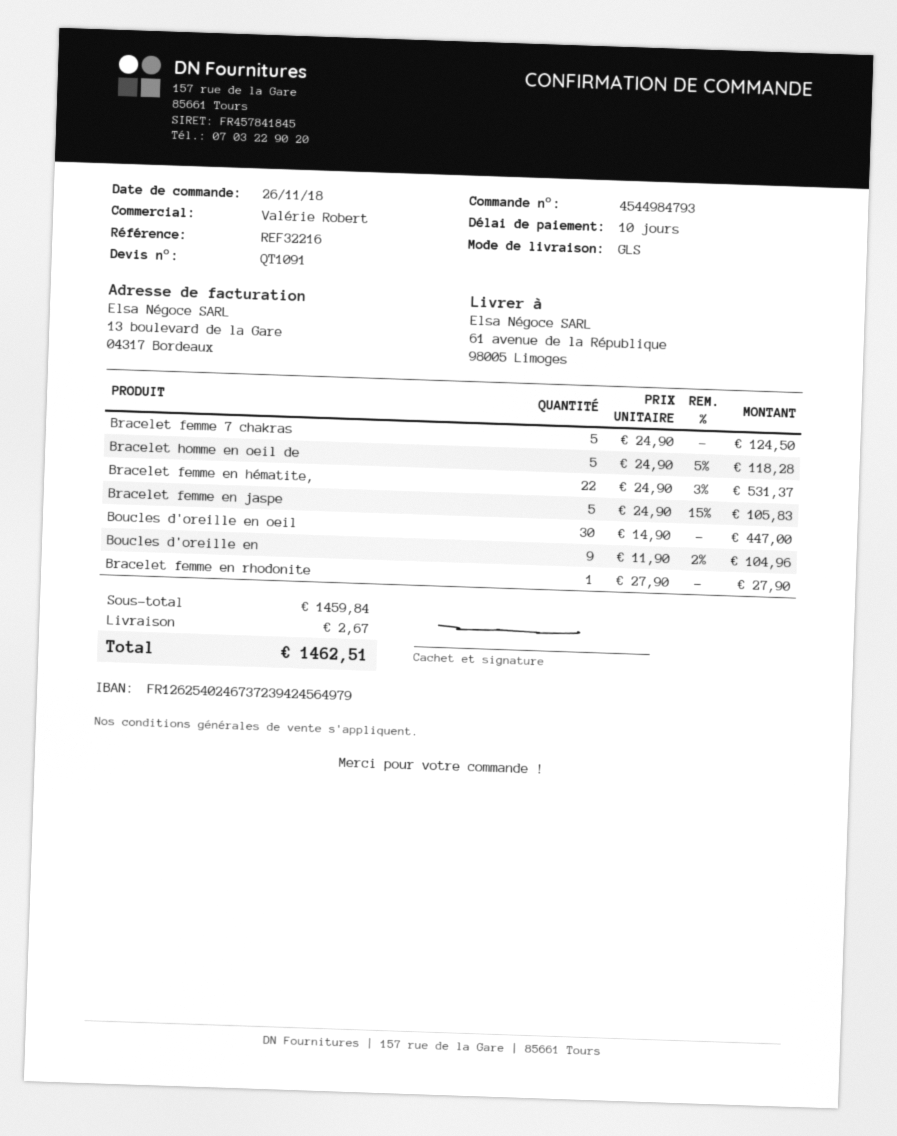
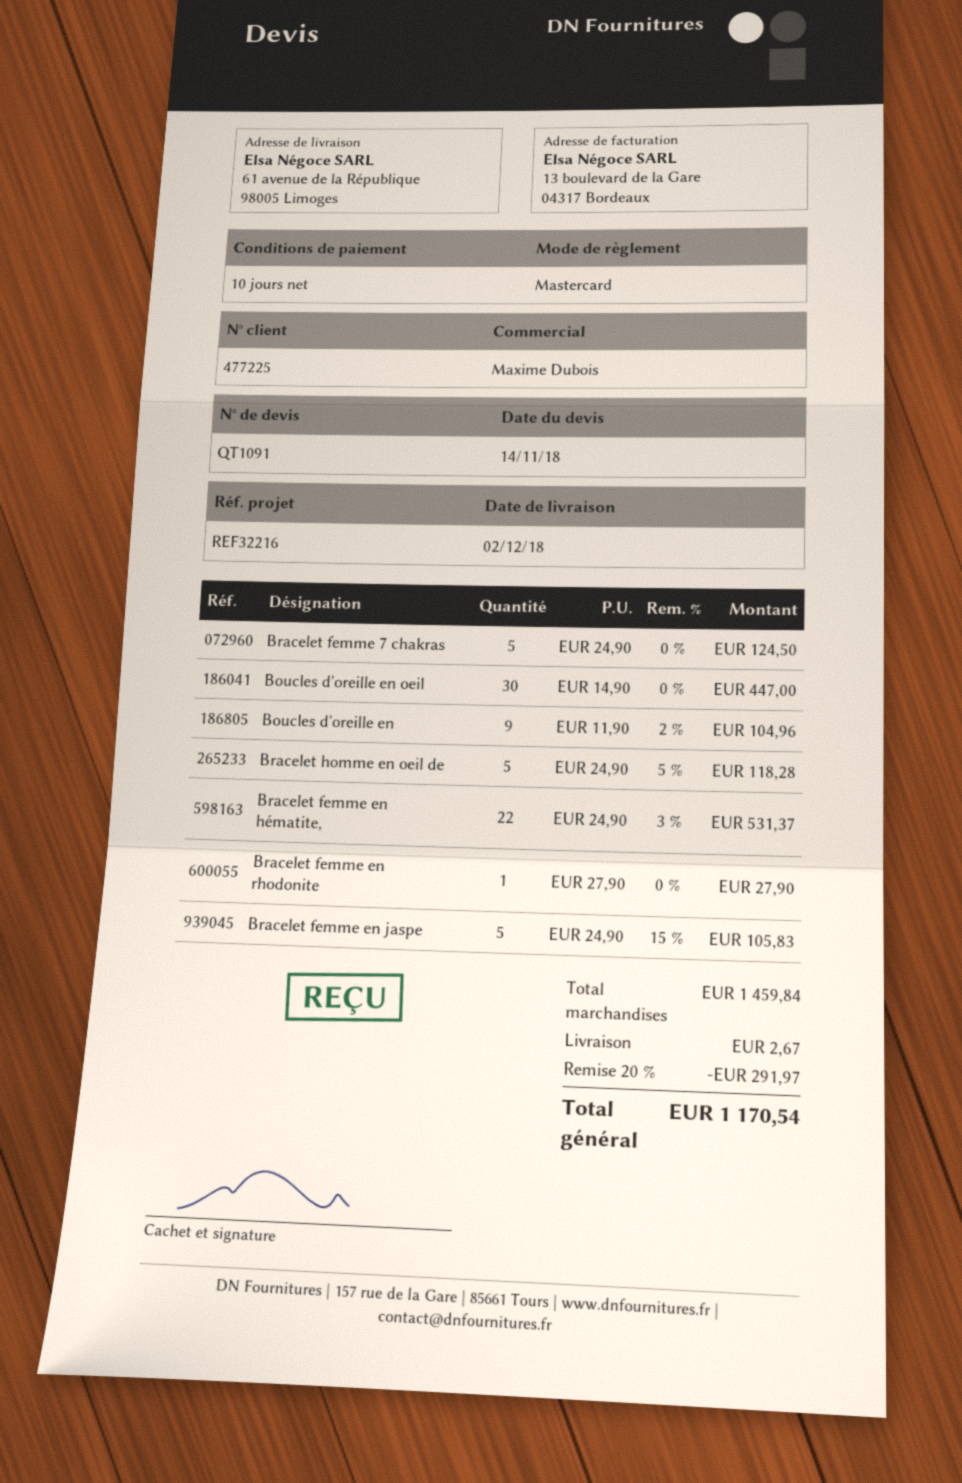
sales rep: Valérie Robert -> Maxime Dubois
discount: none -> 20% = 291.97
total: 1462.51 -> 1170.54

